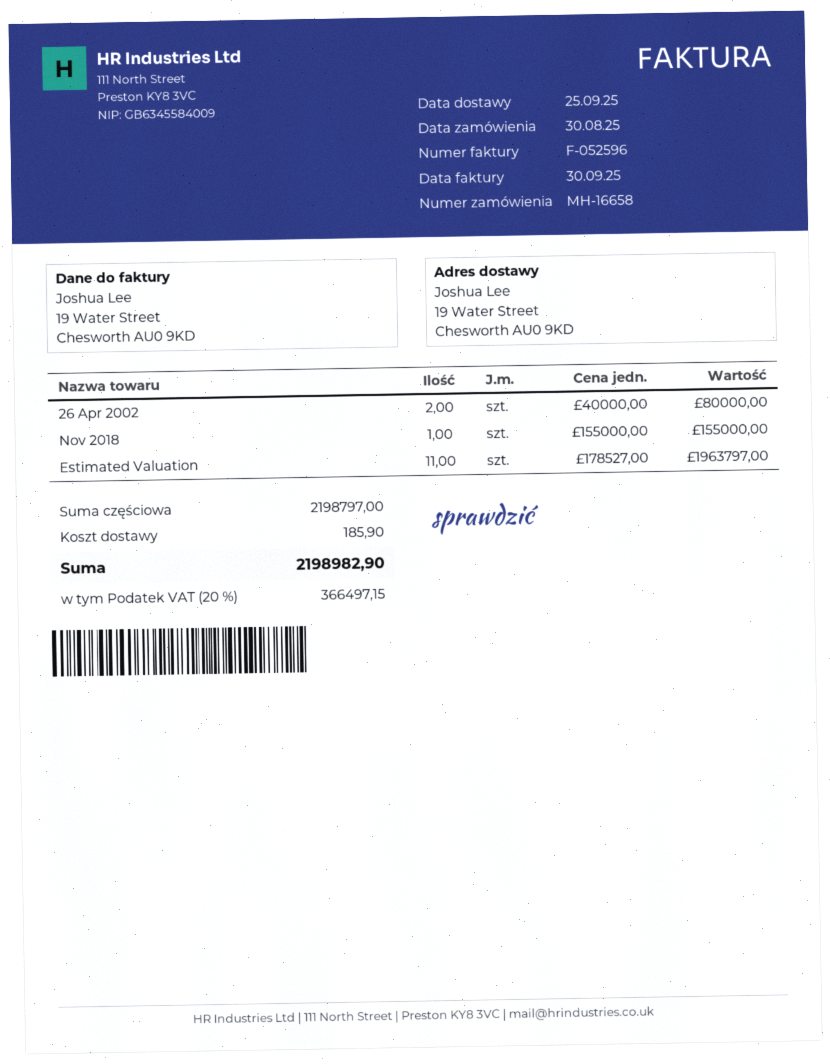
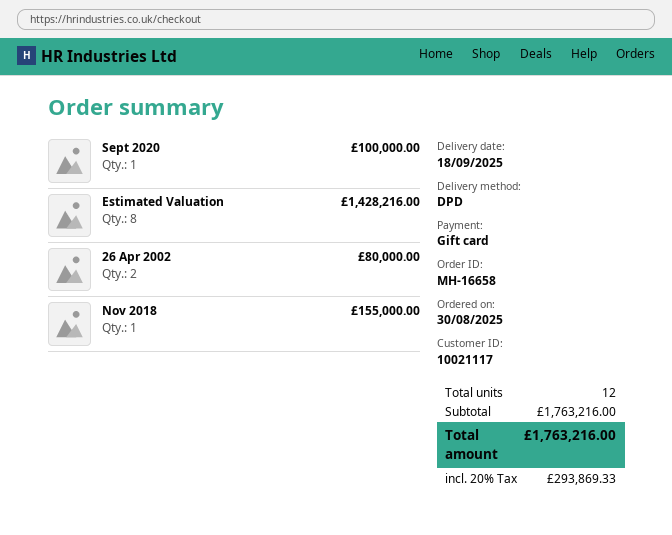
delivery date: 2025-09-25 -> 2025-09-18
Estimated Valuation: 11 for 1963797.00 -> 8 for 1428216.00
Sept 2020: none -> 1 for 100000.00
subtotal: 2198797.00 -> 1763216.00
shipping: 185.90 -> none
tax: 20% = 366497.15 -> 20% = 293869.33
total: 2198982.90 -> 1763216.00

